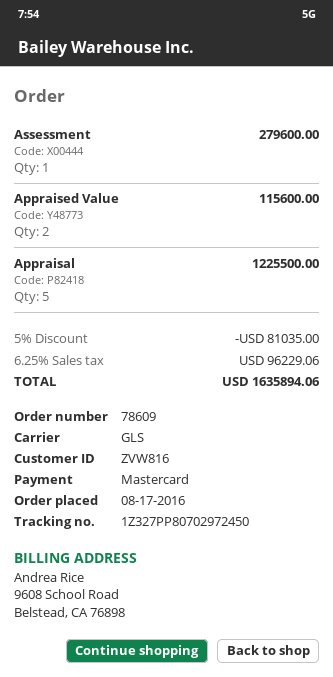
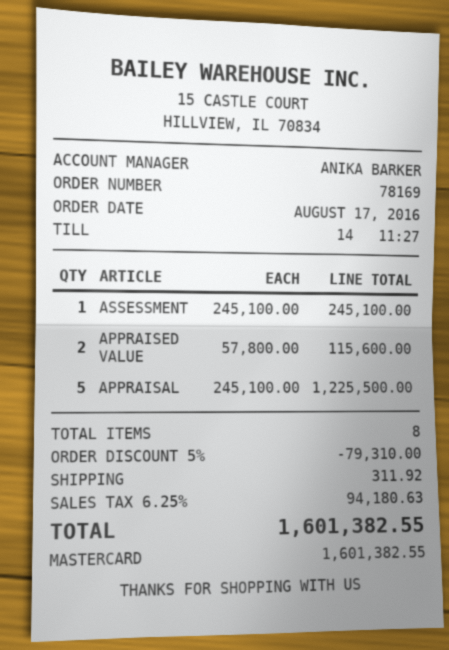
order number: 78609 -> 78169
Assessment: 1 for 279600.00 -> 1 for 245100.00
discount: 5% = 81035.00 -> 5% = 79310.00
shipping: none -> 311.92
tax: 6.25% = 96229.06 -> 6.25% = 94180.63
total: 1635894.06 -> 1601382.55

